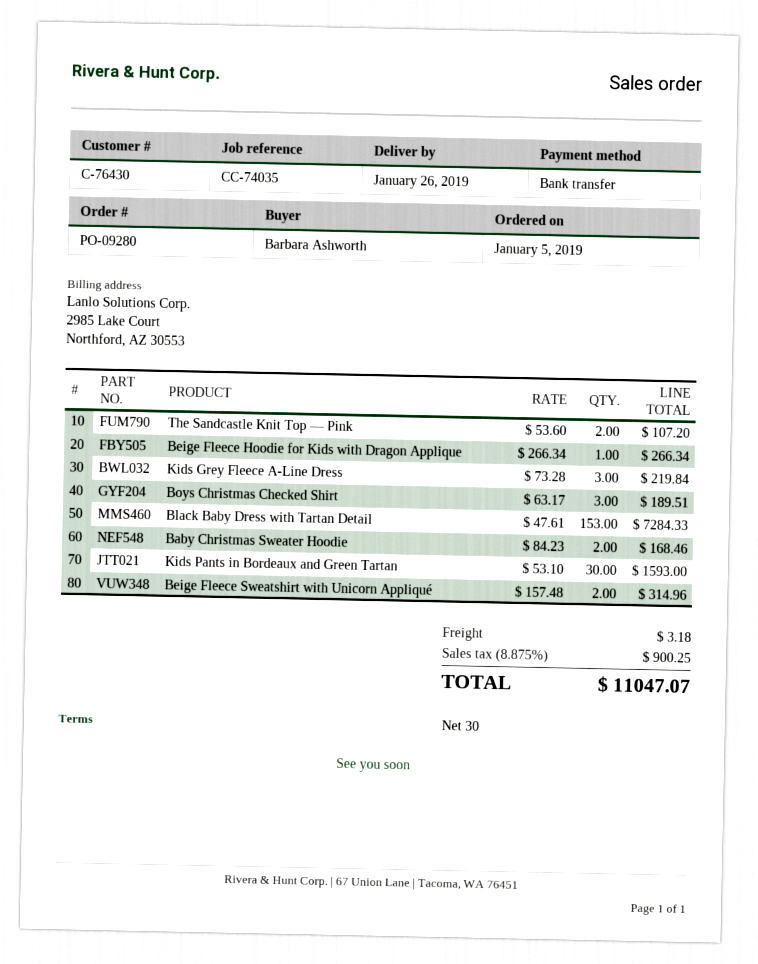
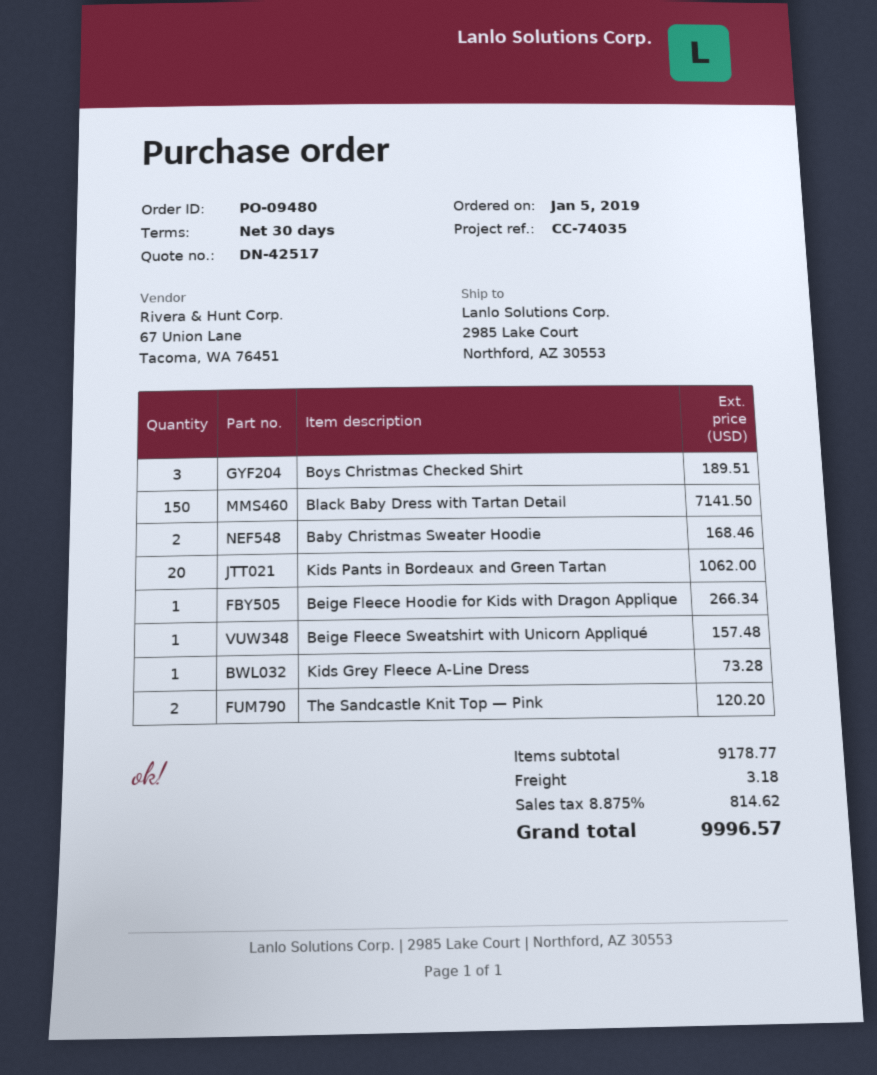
order number: PO-09280 -> PO-09480
The Sandcastle Knit Top — Pink: 2 for 107.20 -> 2 for 120.20
Kids Grey Fleece A-Line Dress: 3 for 219.84 -> 1 for 73.28
Black Baby Dress with Tartan Detail: 153 for 7284.33 -> 150 for 7141.50
Kids Pants in Bordeaux and Green Tartan: 30 for 1593.00 -> 20 for 1062.00
Beige Fleece Sweatshirt with Unicorn Appliqué: 2 for 314.96 -> 1 for 157.48
tax: 8.875% = 900.25 -> 8.875% = 814.62
total: 11047.07 -> 9996.57

